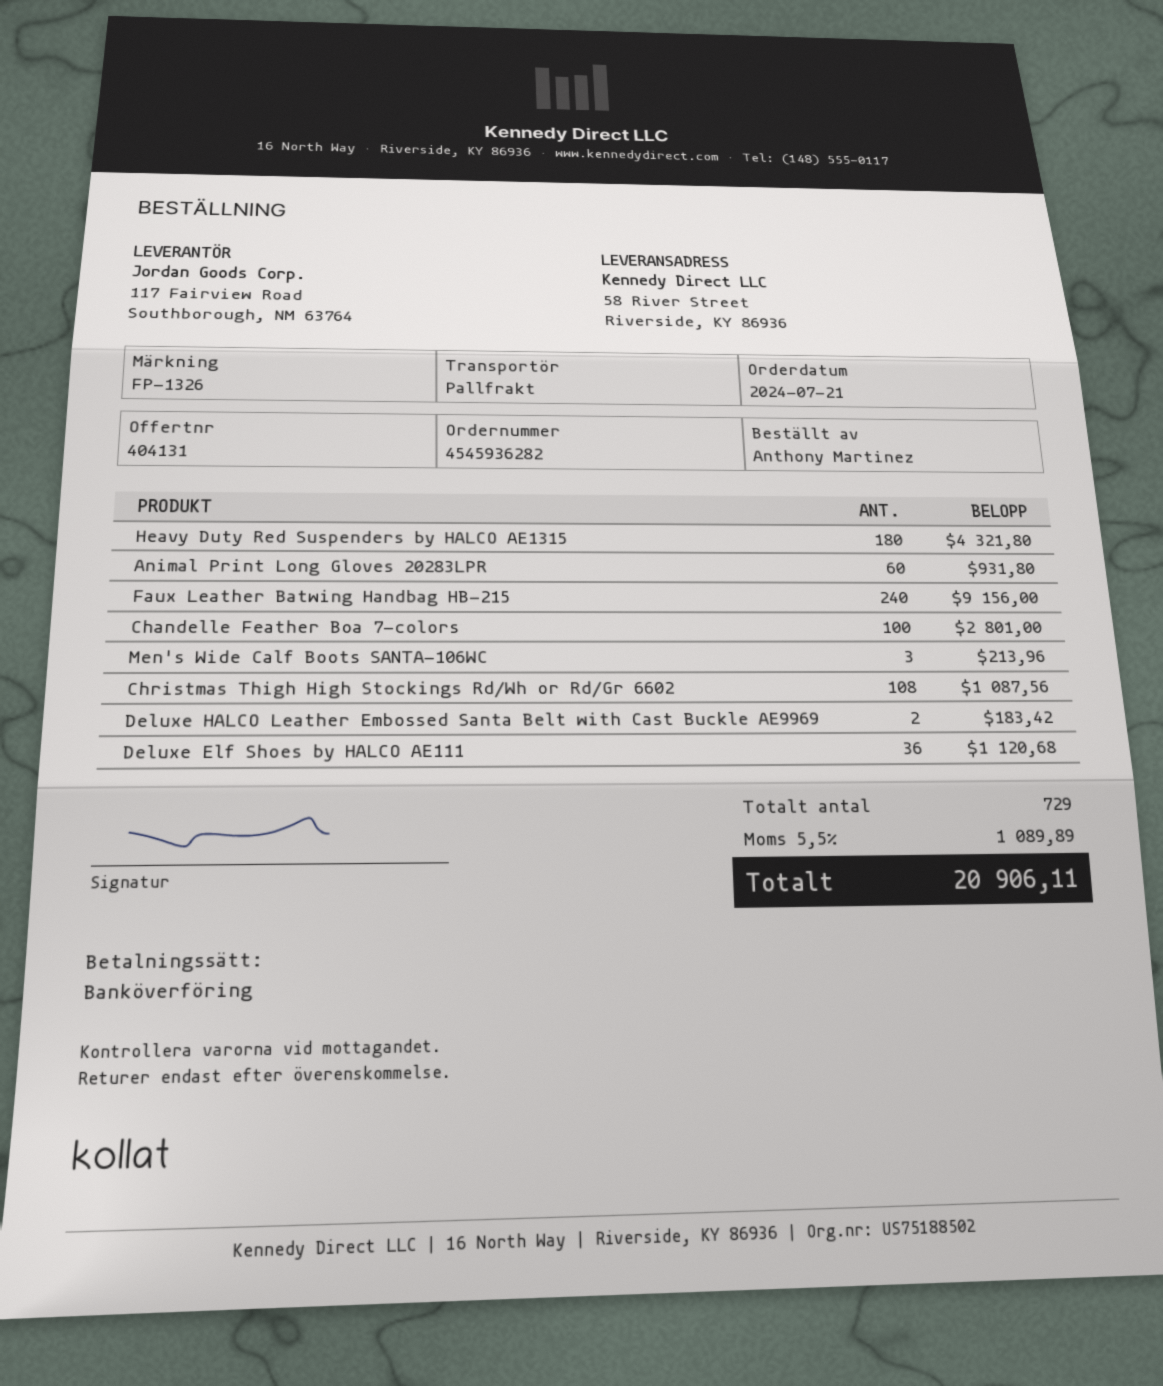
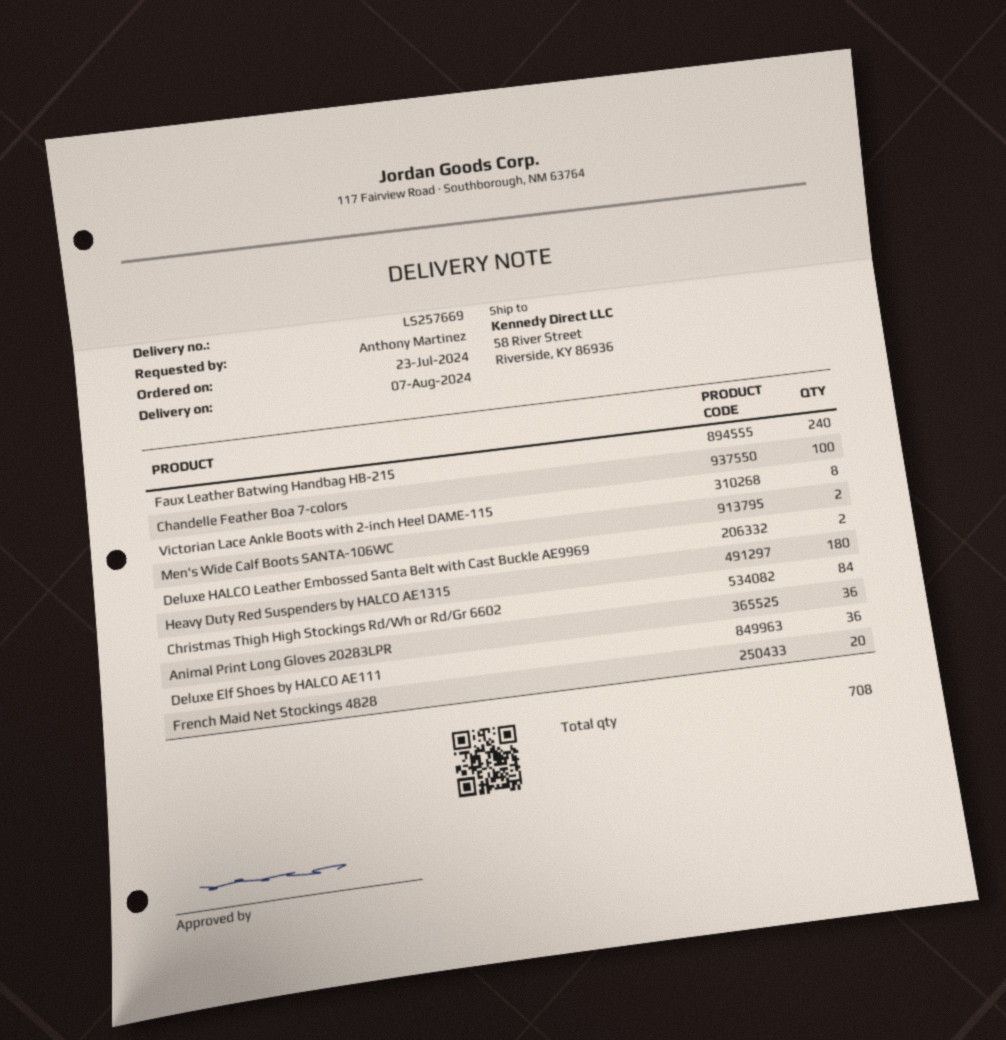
order date: 2024-07-21 -> 2024-07-23
Animal Print Long Gloves 20283LPR: 60 -> 36
Men's Wide Calf Boots SANTA-106WC: 3 -> 2
Christmas Thigh High Stockings Rd/Wh or Rd/Gr 6602: 108 -> 84
Victorian Lace Ankle Boots with 2-inch Heel DAME-115: none -> 8
French Maid Net Stockings 4828: none -> 20
total quantity: 729 -> 708

